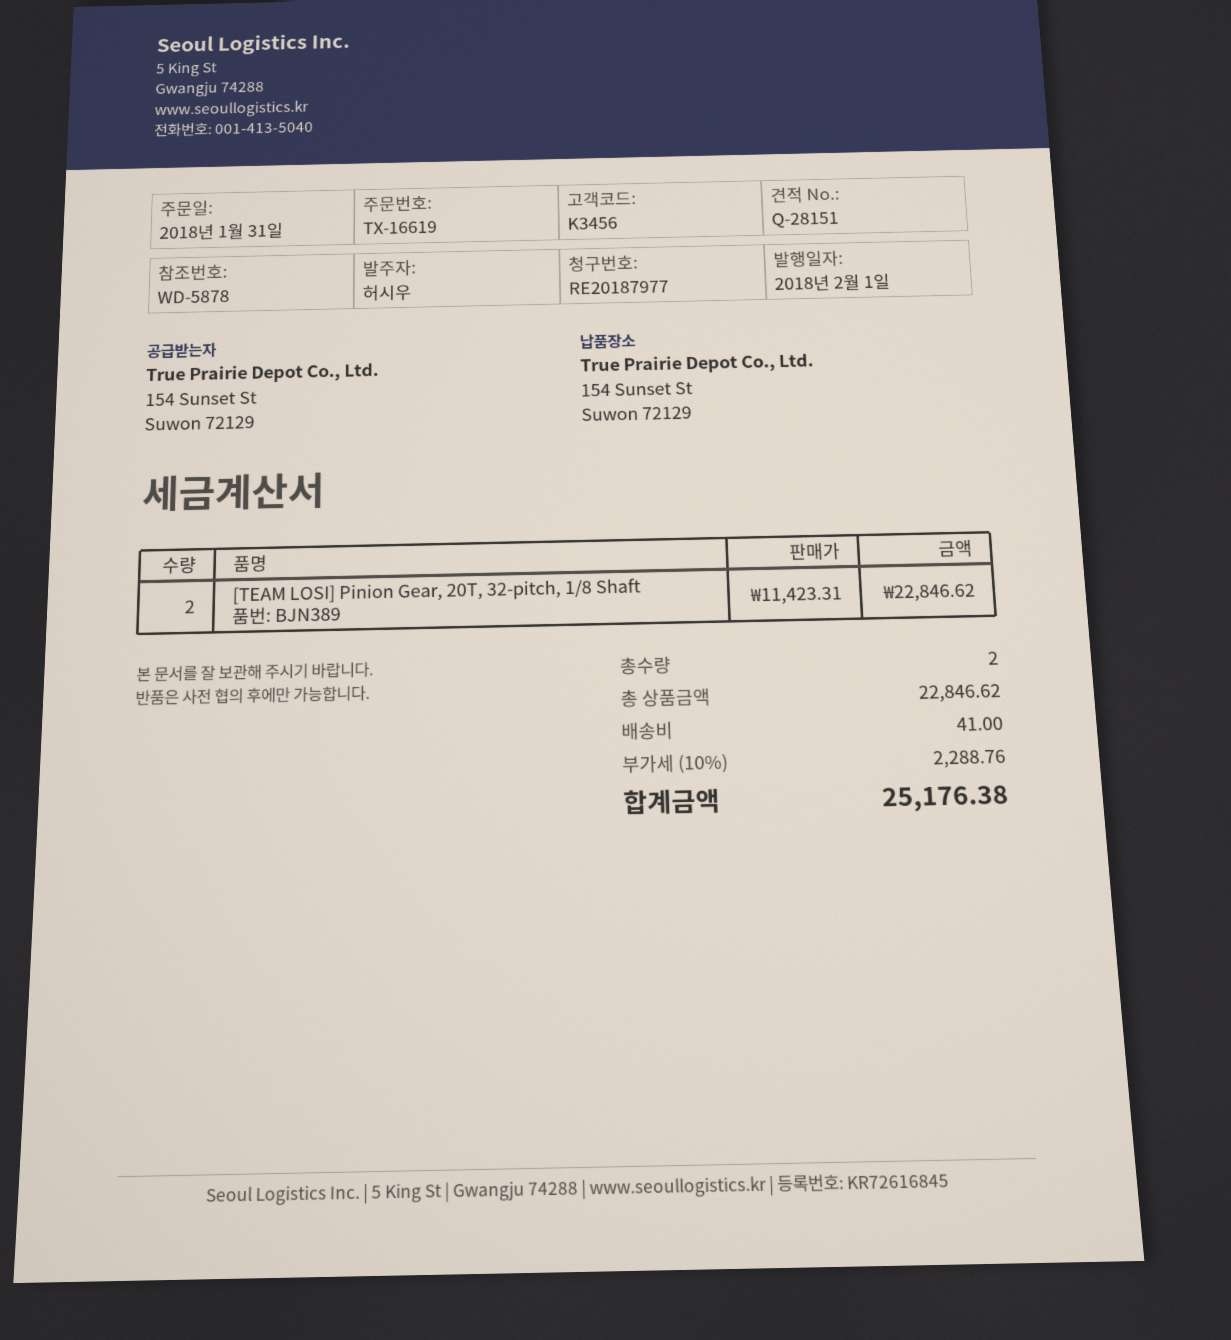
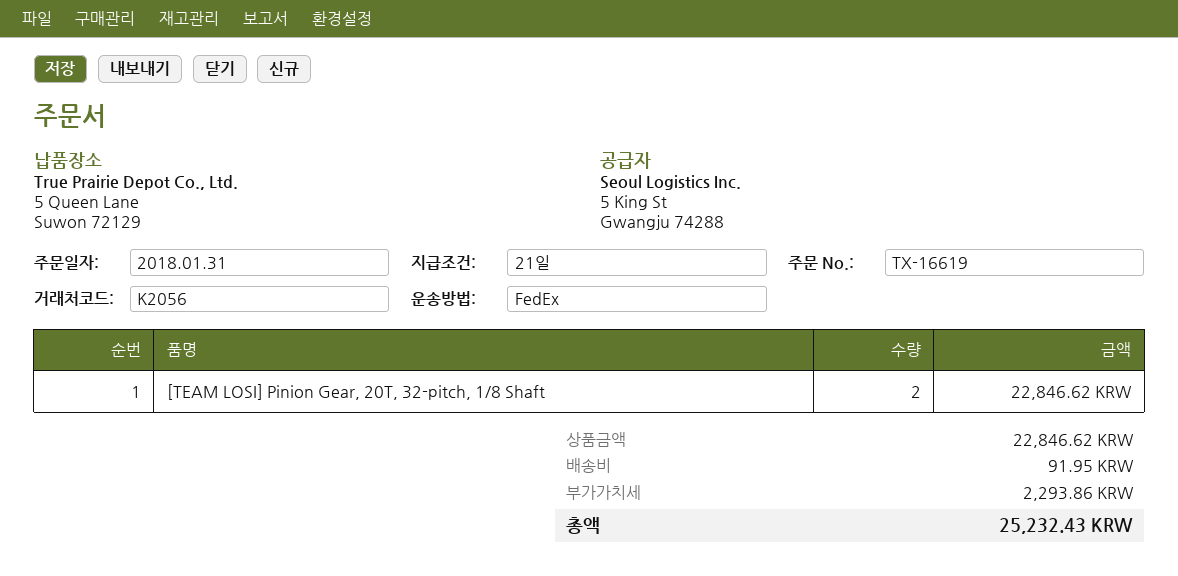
customer number: K3456 -> K2056
ship to: 154 Sunset St, Suwon 72129 -> 5 Queen Lane, Suwon 72129
shipping: 41.00 -> 91.95
tax: 2288.76 -> 2293.86
total: 25176.38 -> 25232.43

